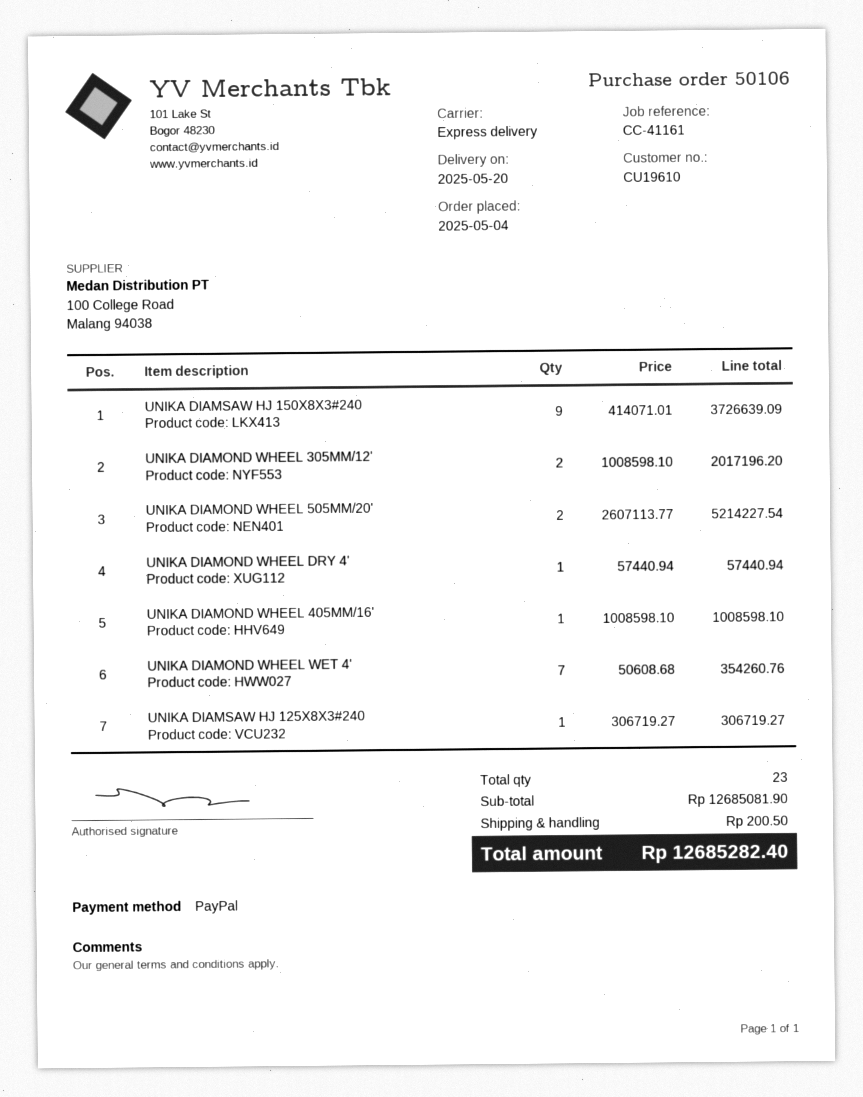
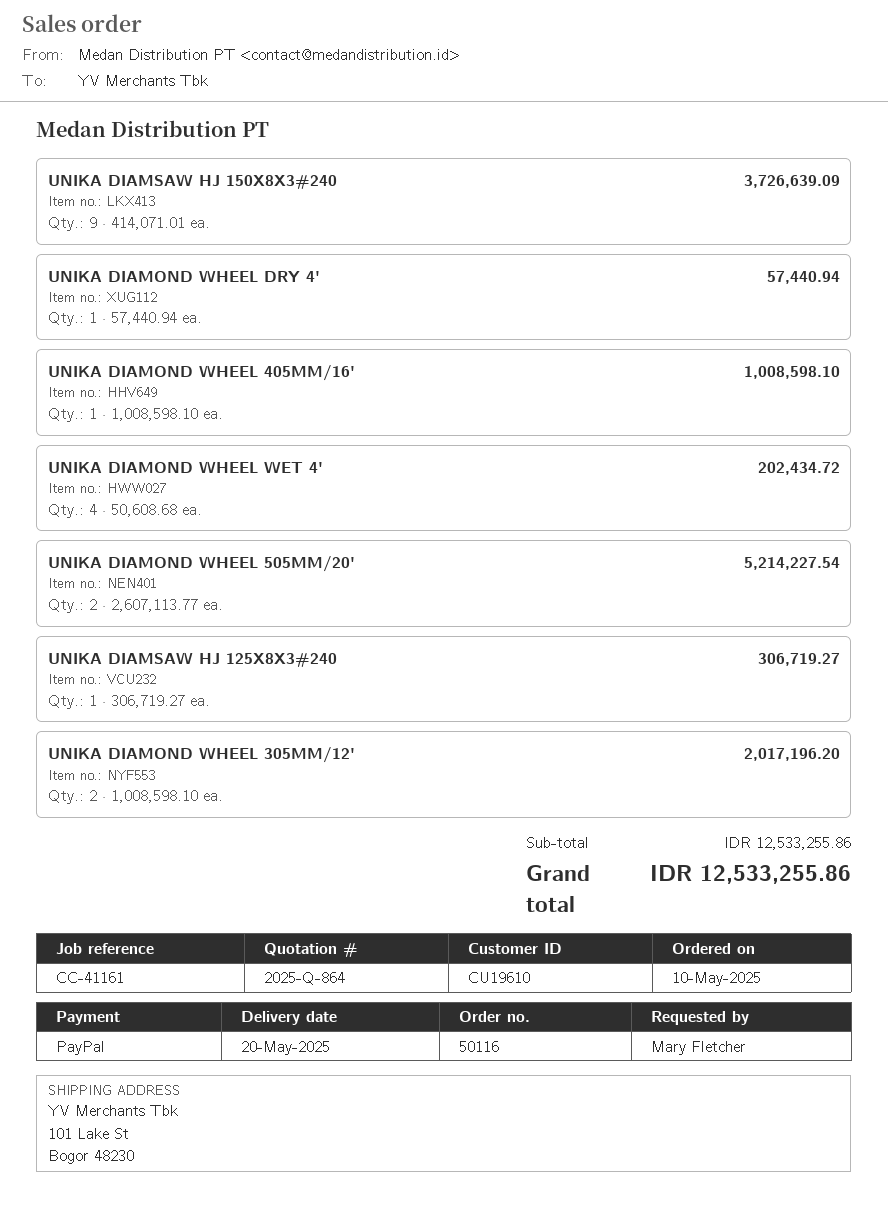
order number: 50106 -> 50116
order date: 2025-05-04 -> 2025-05-10
UNIKA DIAMOND WHEEL WET 4': 7 x 50608.68 = 354260.76 -> 4 x 50608.68 = 202434.72
subtotal: 12685081.90 -> 12533255.86
shipping: 200.50 -> none
total: 12685282.40 -> 12533255.86

